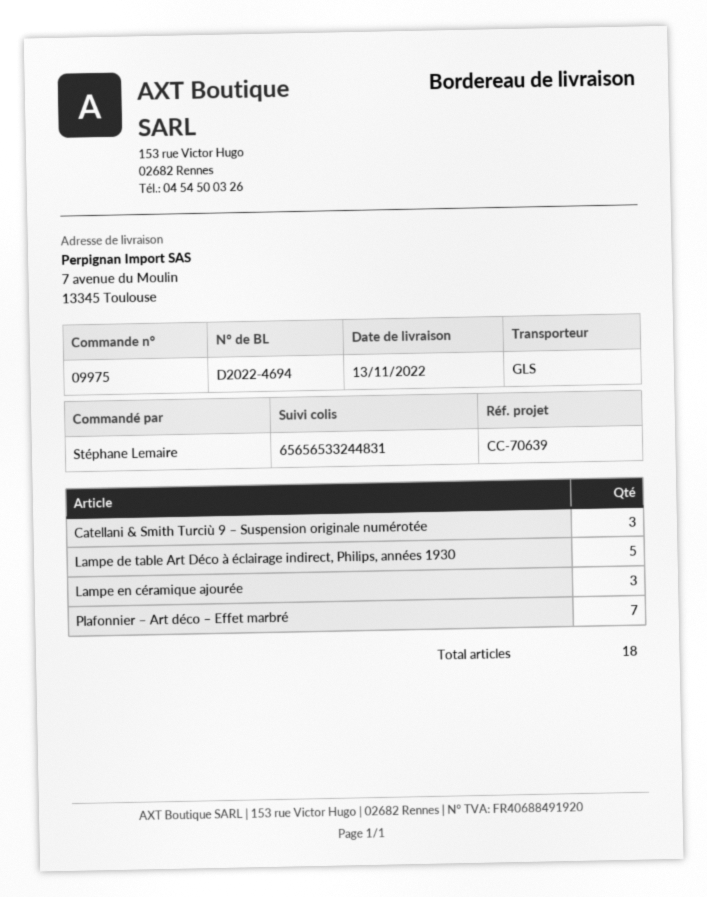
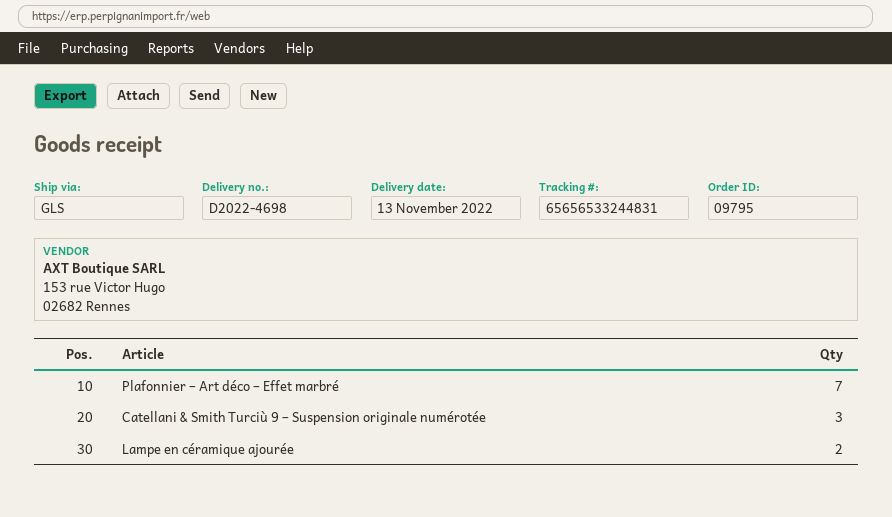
order number: 09975 -> 09795
delivery note number: D2022-4694 -> D2022-4698
Lampe de table Art Déco à éclairage indirect, Philips, années 1930: 5 -> none
Lampe en céramique ajourée: 3 -> 2

